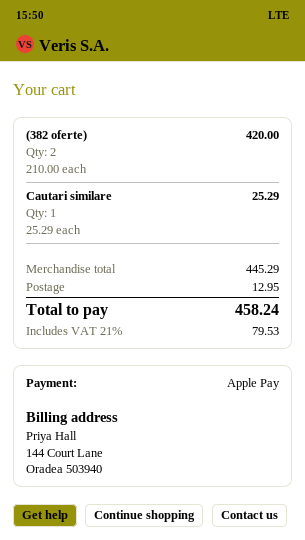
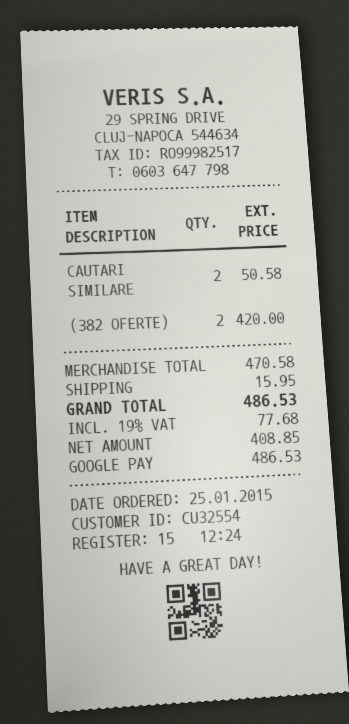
payment method: Apple Pay -> Google Pay
Cautari similare: 1 for 25.29 -> 2 for 50.58
subtotal: 445.29 -> 470.58
shipping: 12.95 -> 15.95
tax: 21% = 79.53 -> 19% = 77.68
total: 458.24 -> 486.53

